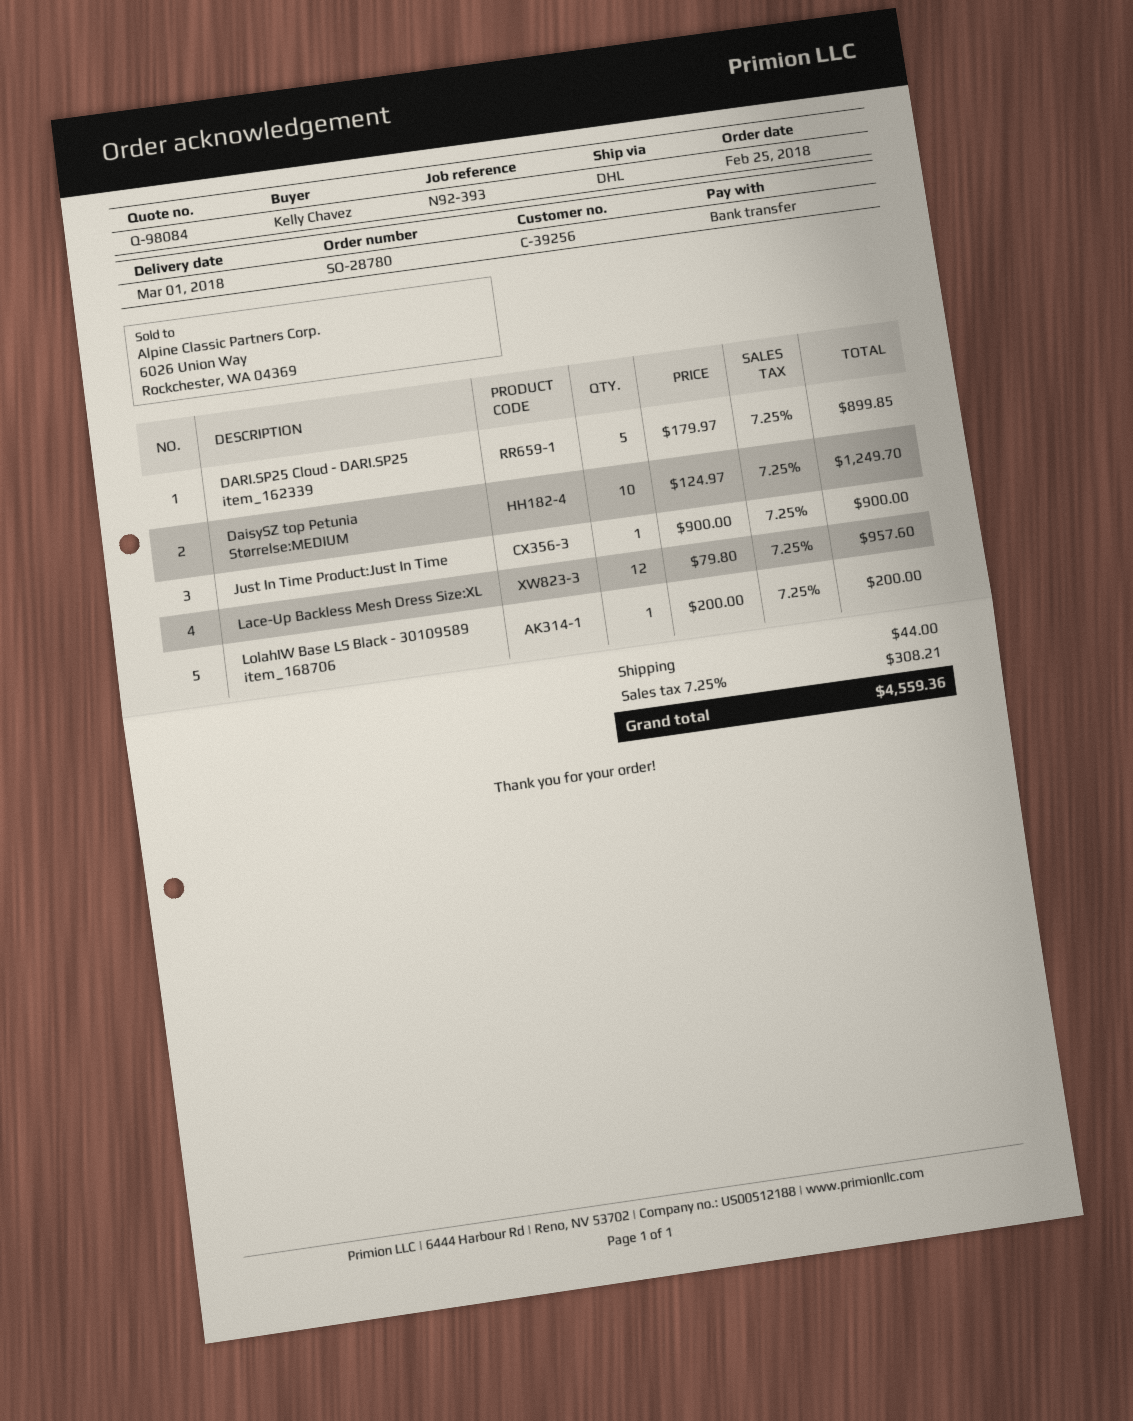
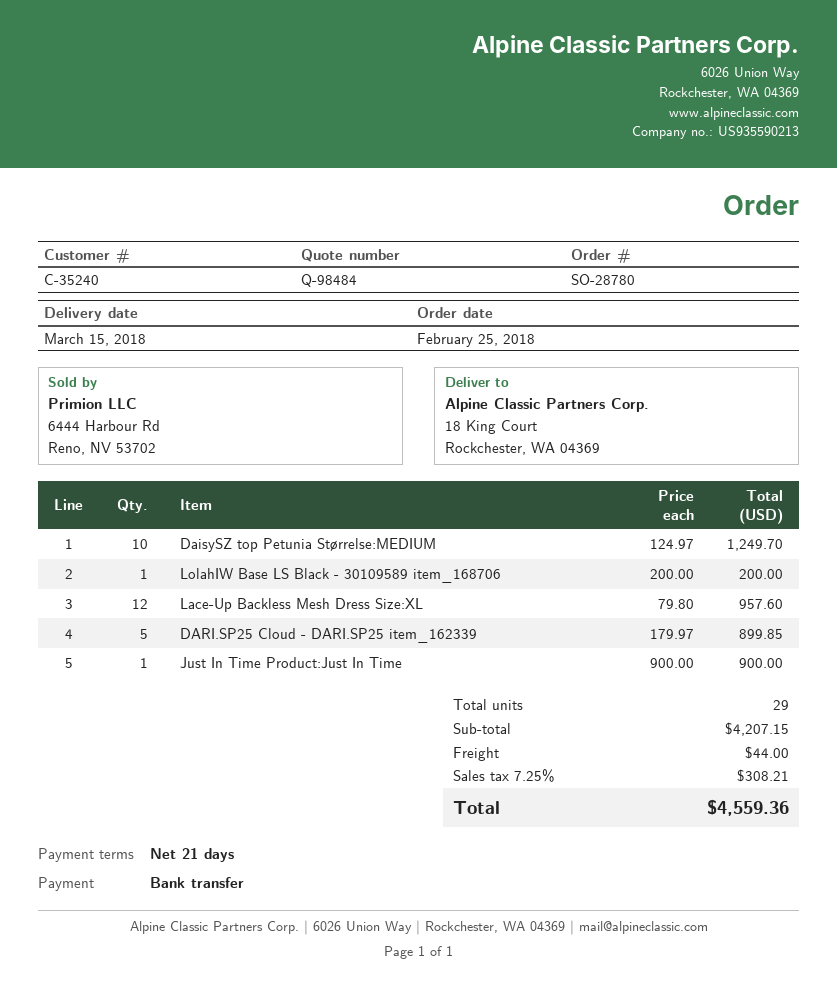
quote number: Q-98084 -> Q-98484
delivery date: 2018-03-01 -> 2018-03-15
customer number: C-39256 -> C-35240

